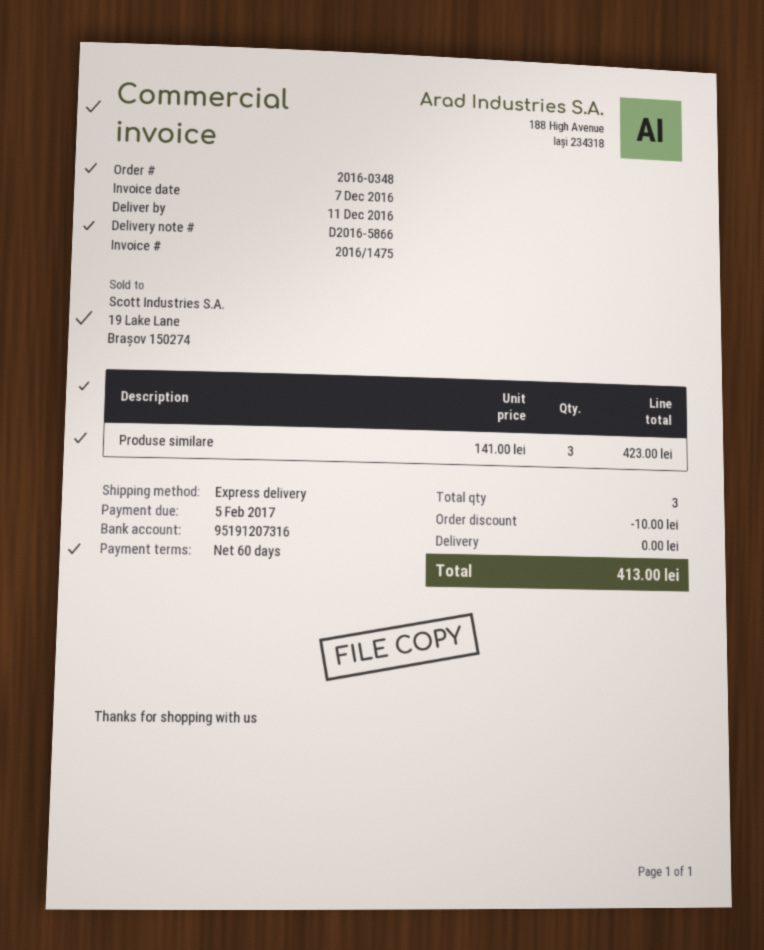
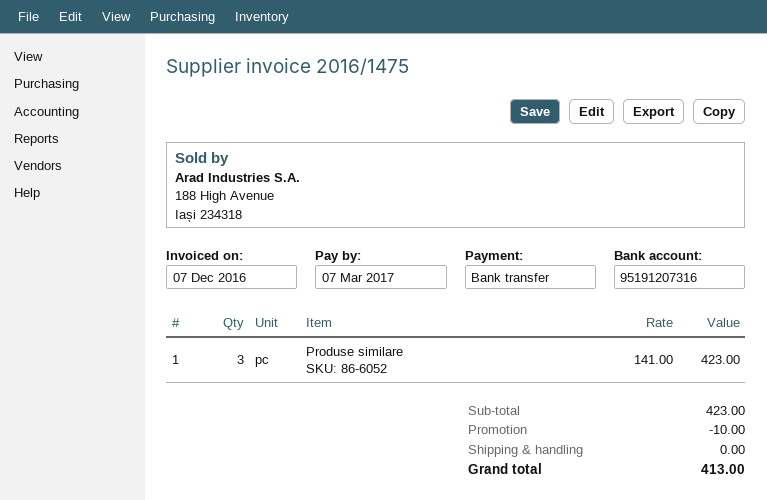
due date: 2017-02-05 -> 2017-03-07

